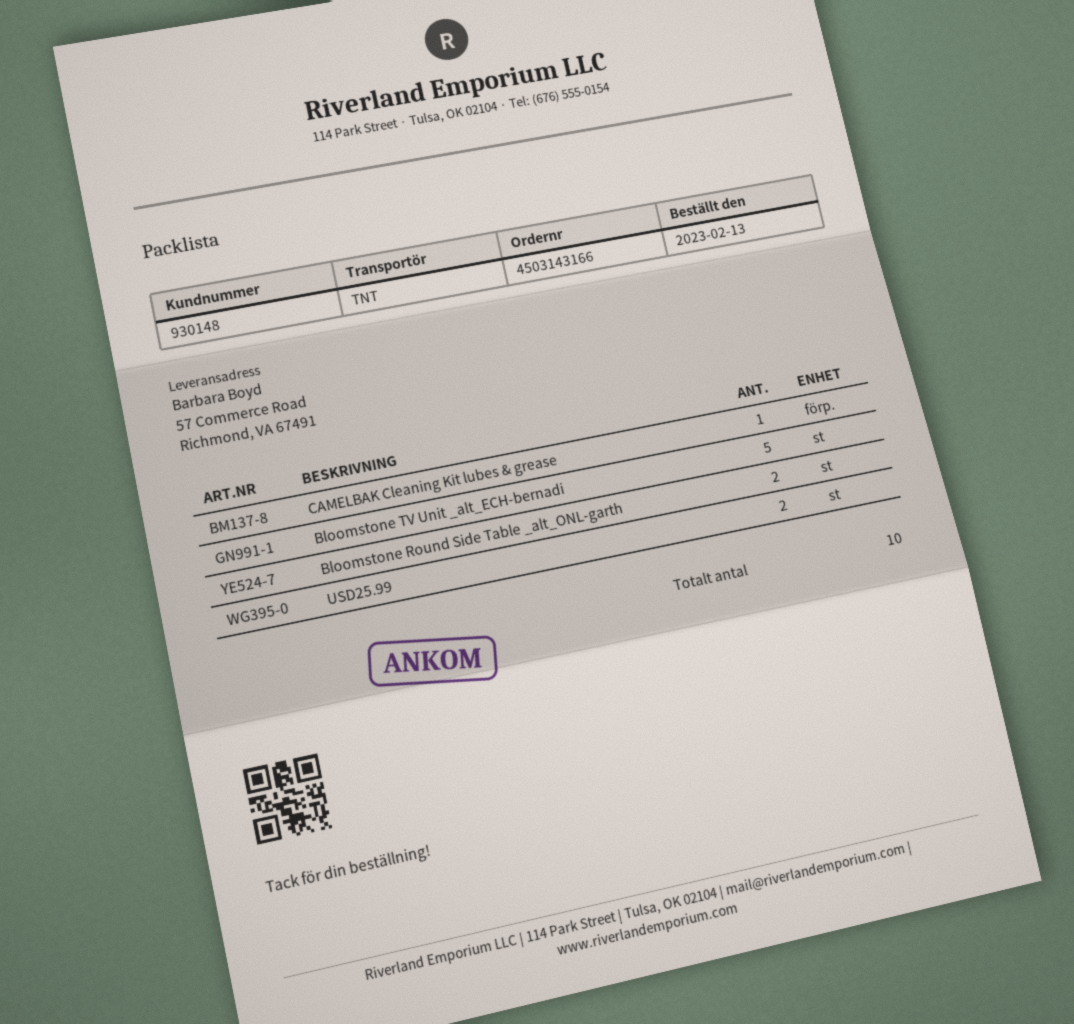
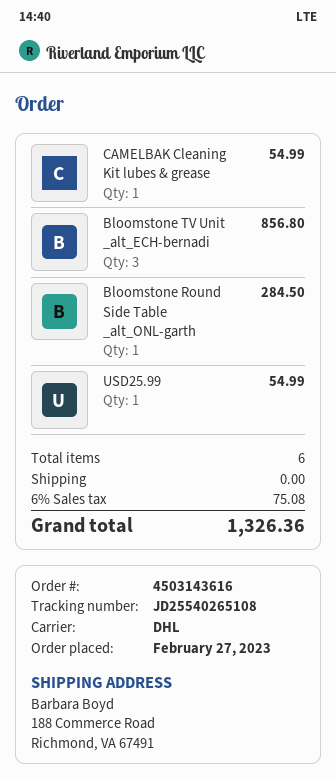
order number: 4503143166 -> 4503143616
order date: 2023-02-13 -> 2023-02-27
shipping method: TNT -> DHL
ship to: 57 Commerce Road, Richmond, VA 67491 -> 188 Commerce Road, Richmond, VA 67491
Bloomstone TV Unit _alt_ECH-bernadi: 5 -> 3
Bloomstone Round Side Table _alt_ONL-garth: 2 -> 1
USD25.99: 2 -> 1
total quantity: 10 -> 6

